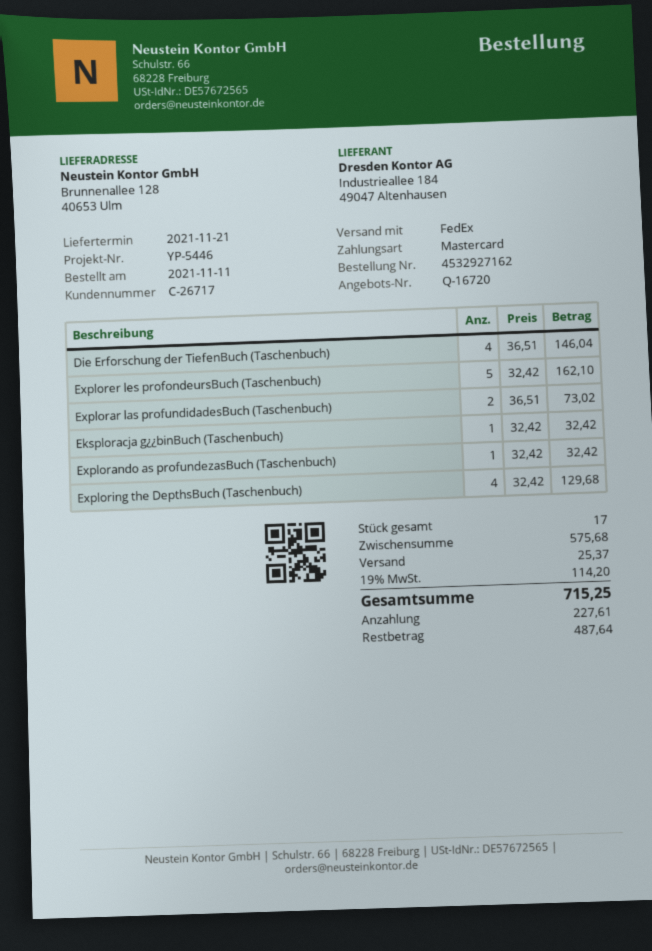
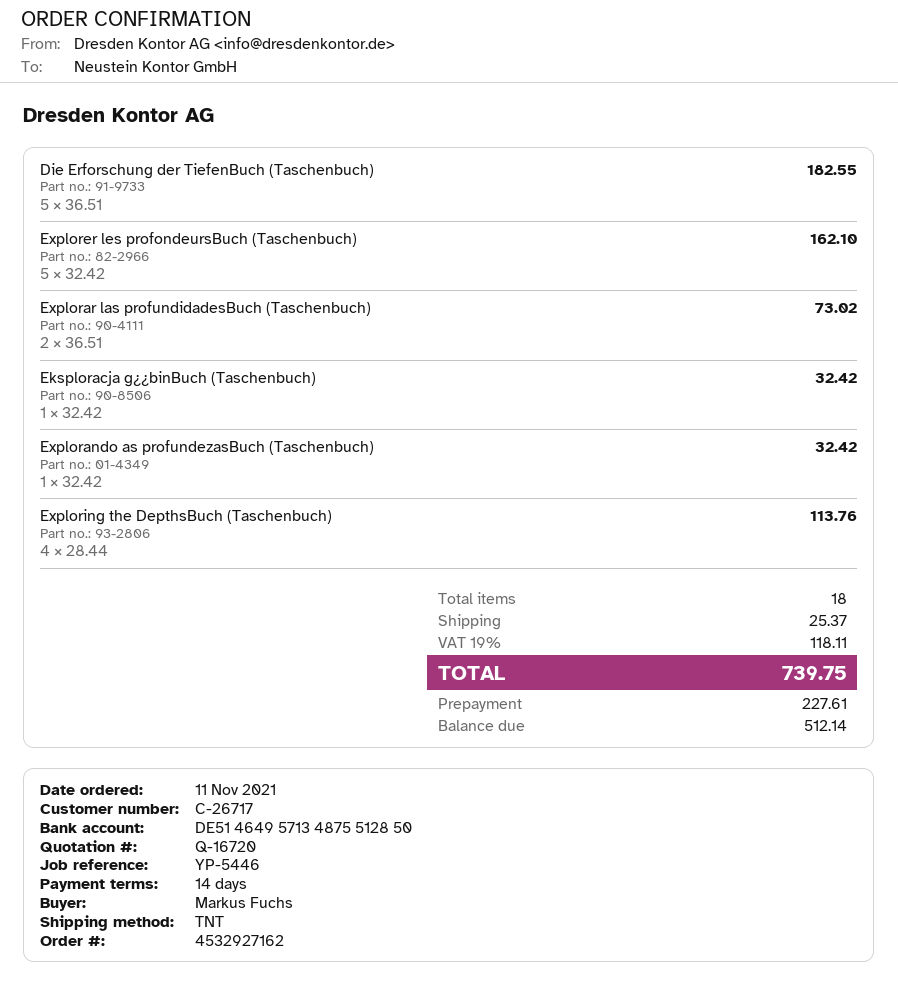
shipping method: FedEx -> TNT
Die Erforschung der TiefenBuch (Taschenbuch): 4 x 36.51 = 146.04 -> 5 x 36.51 = 182.55
Exploring the DepthsBuch (Taschenbuch): 4 x 32.42 = 129.68 -> 4 x 28.44 = 113.76
total quantity: 17 -> 18
tax: 19% = 114.20 -> 19% = 118.11
total: 715.25 -> 739.75
balance: 487.64 -> 512.14

